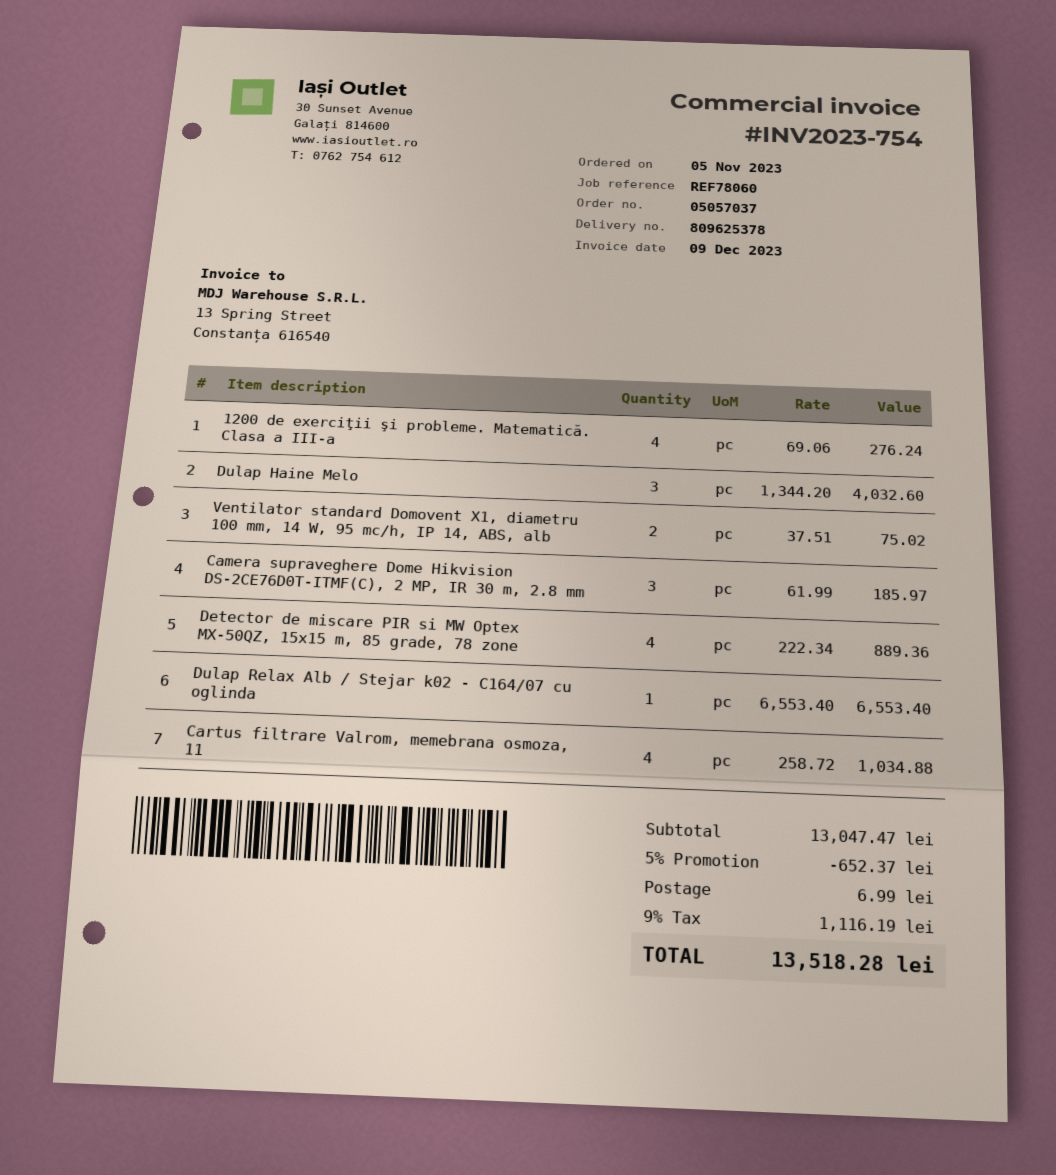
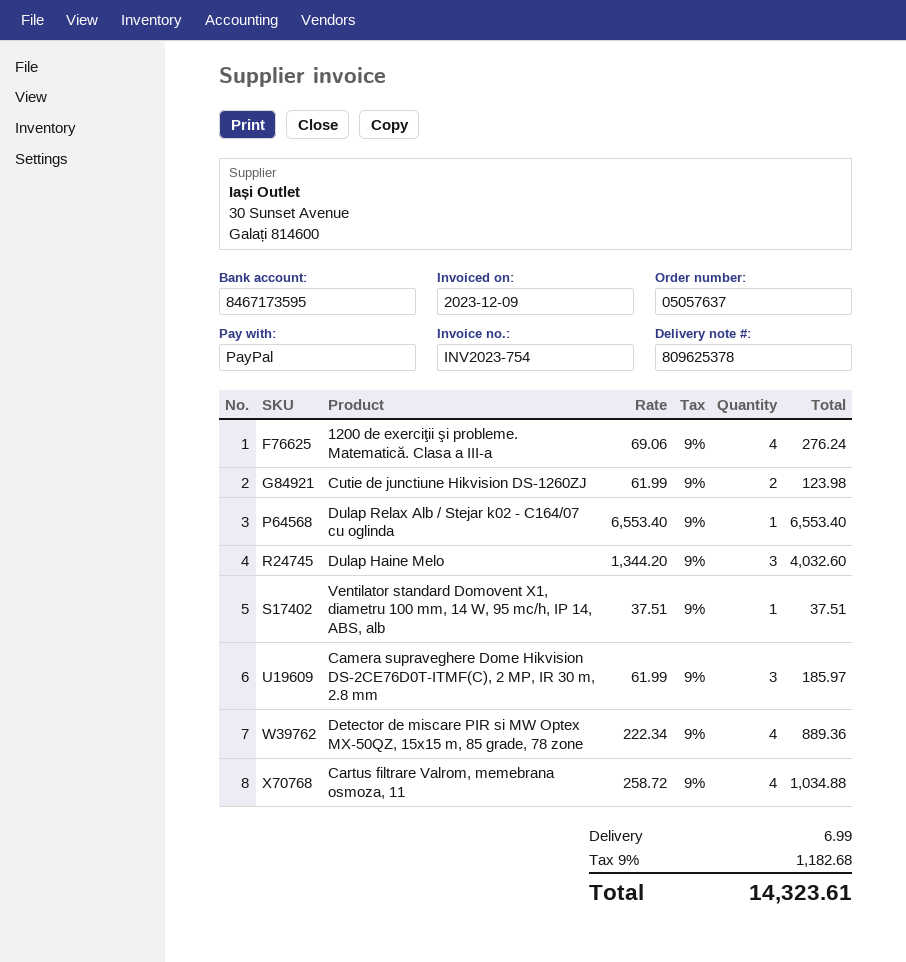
order number: 05057037 -> 05057637
Ventilator standard Domovent X1, diametru 100 mm, 14 W, 95 mc/h, IP 14, ABS, alb: 2 x 37.51 = 75.02 -> 1 x 37.51 = 37.51
Cutie de junctiune Hikvision DS-1260ZJ: none -> 2 x 61.99 = 123.98
discount: 5% = 652.37 -> none
tax: 9% = 1116.19 -> 9% = 1182.68
total: 13518.28 -> 14323.61

